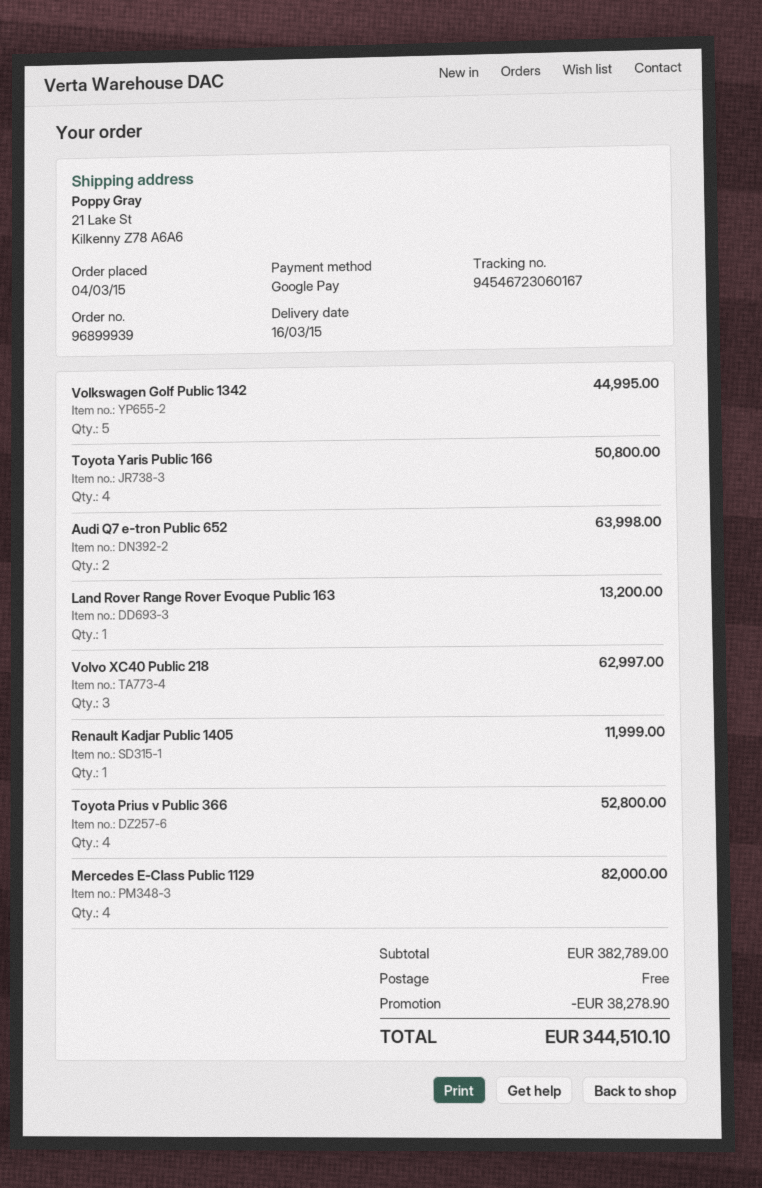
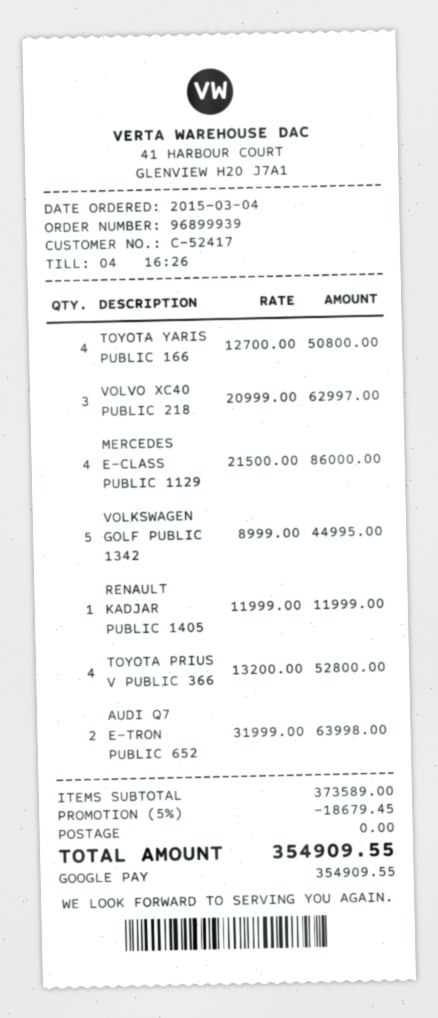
Land Rover Range Rover Evoque Public 163: 1 for 13200.00 -> none
Mercedes E-Class Public 1129: 4 for 82000.00 -> 4 for 86000.00
subtotal: 382789.00 -> 373589.00
discount: 38278.90 -> 18679.45
total: 344510.10 -> 354909.55

